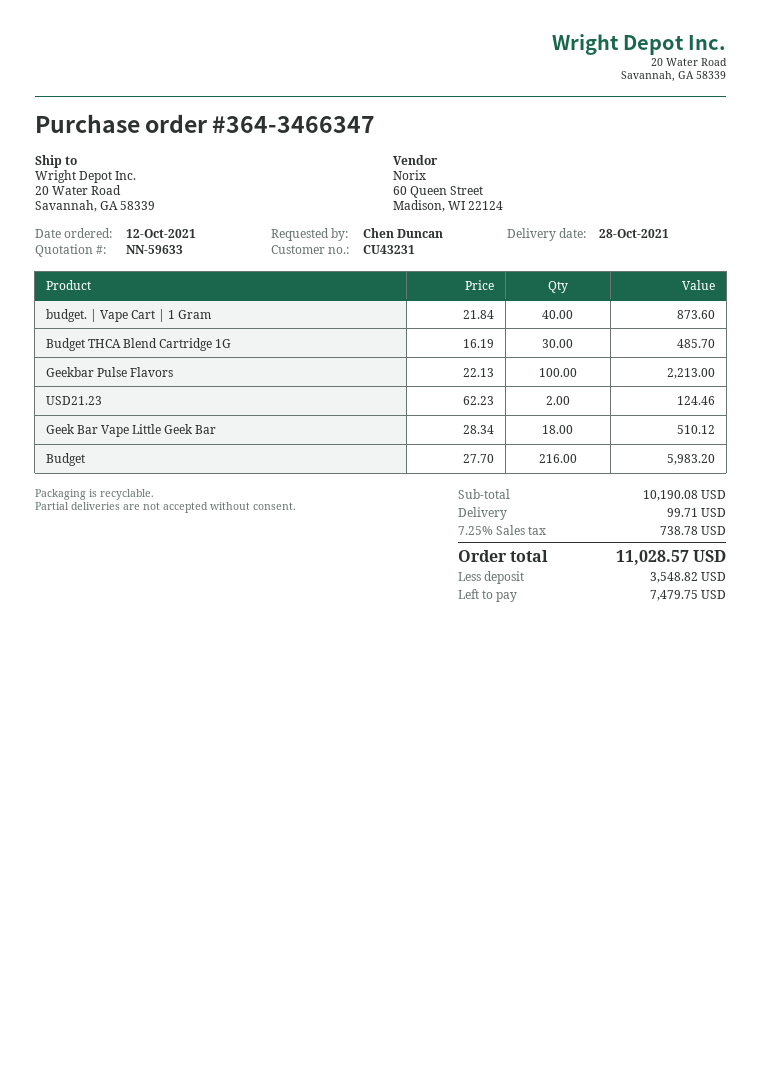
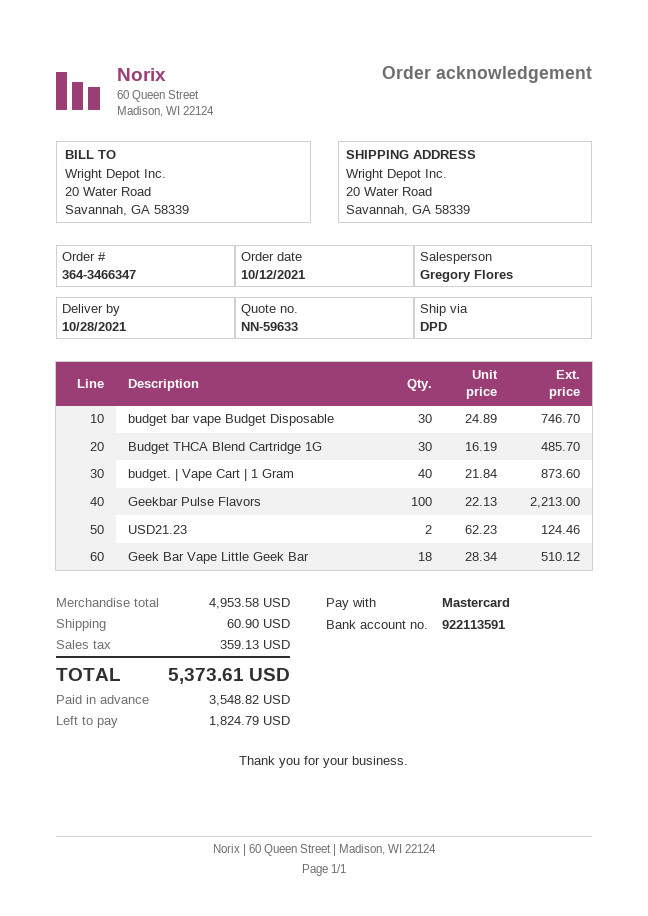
Budget: 216 x 27.70 = 5983.20 -> none
budget bar vape Budget Disposable: none -> 30 x 24.89 = 746.70
subtotal: 10190.08 -> 4953.58
shipping: 99.71 -> 60.90
tax: 738.78 -> 359.13
total: 11028.57 -> 5373.61
balance: 7479.75 -> 1824.79

